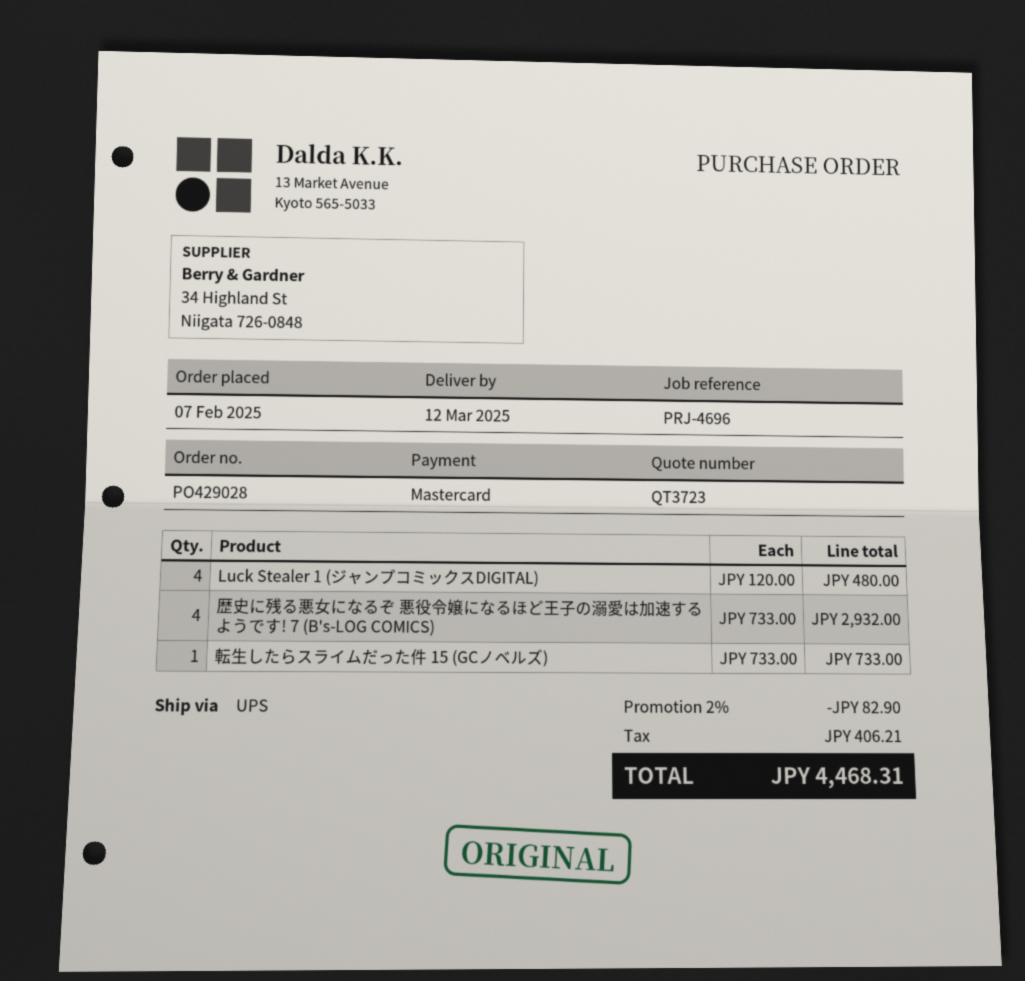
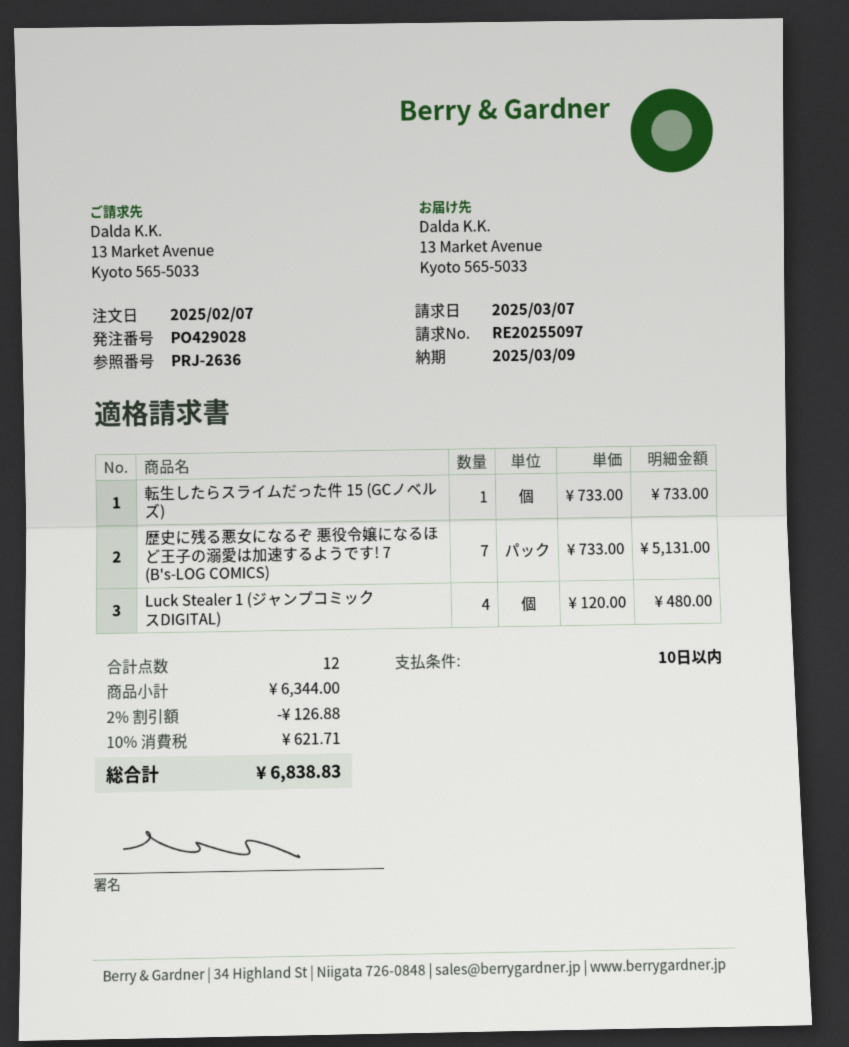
delivery date: 2025-03-12 -> 2025-03-09
reference: PRJ-4696 -> PRJ-2636
歴史に残る悪女になるぞ 悪役令嬢になるほど王子の溺愛は加速するようです! 7 (B's-LOG COMICS): 4 x 733.00 = 2932.00 -> 7 x 733.00 = 5131.00
discount: 2% = 82.90 -> 2% = 126.88
tax: 406.21 -> 621.71
total: 4468.31 -> 6838.83

